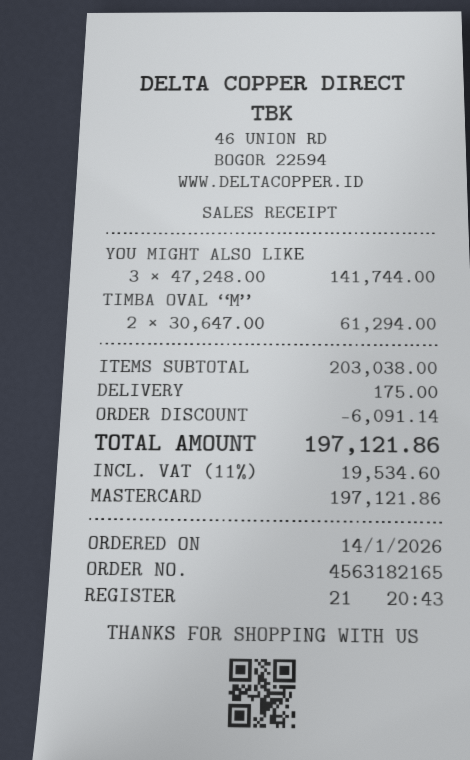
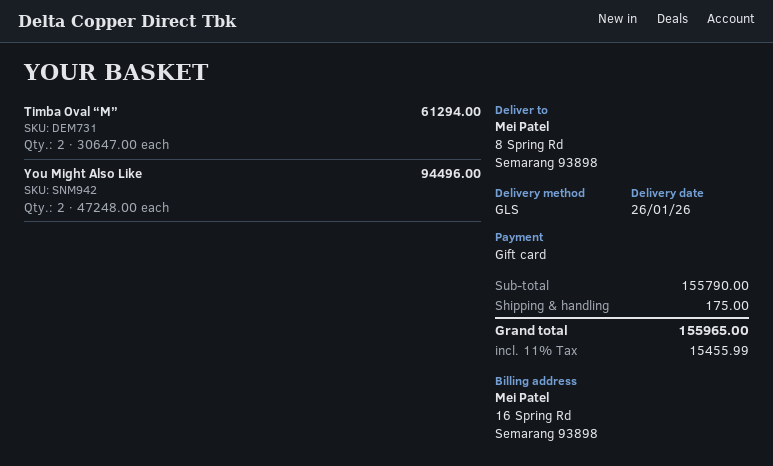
payment method: Mastercard -> gift card
YOU MIGHT ALSO LIKE: 3 x 47248.00 = 141744.00 -> 2 x 47248.00 = 94496.00
subtotal: 203038.00 -> 155790.00
discount: 6091.14 -> none
tax: 11% = 19534.60 -> 11% = 15455.99
total: 197121.86 -> 155965.00

